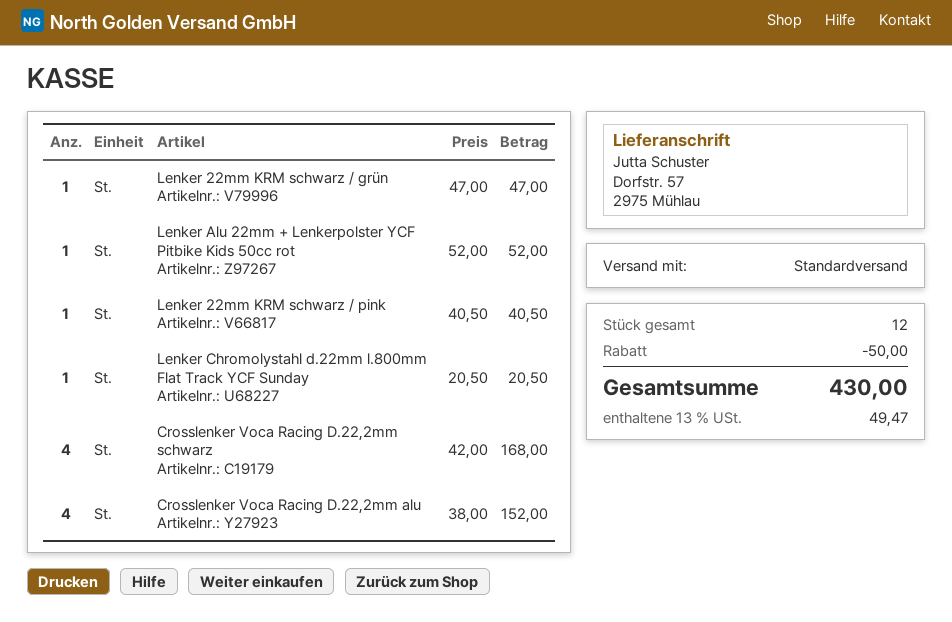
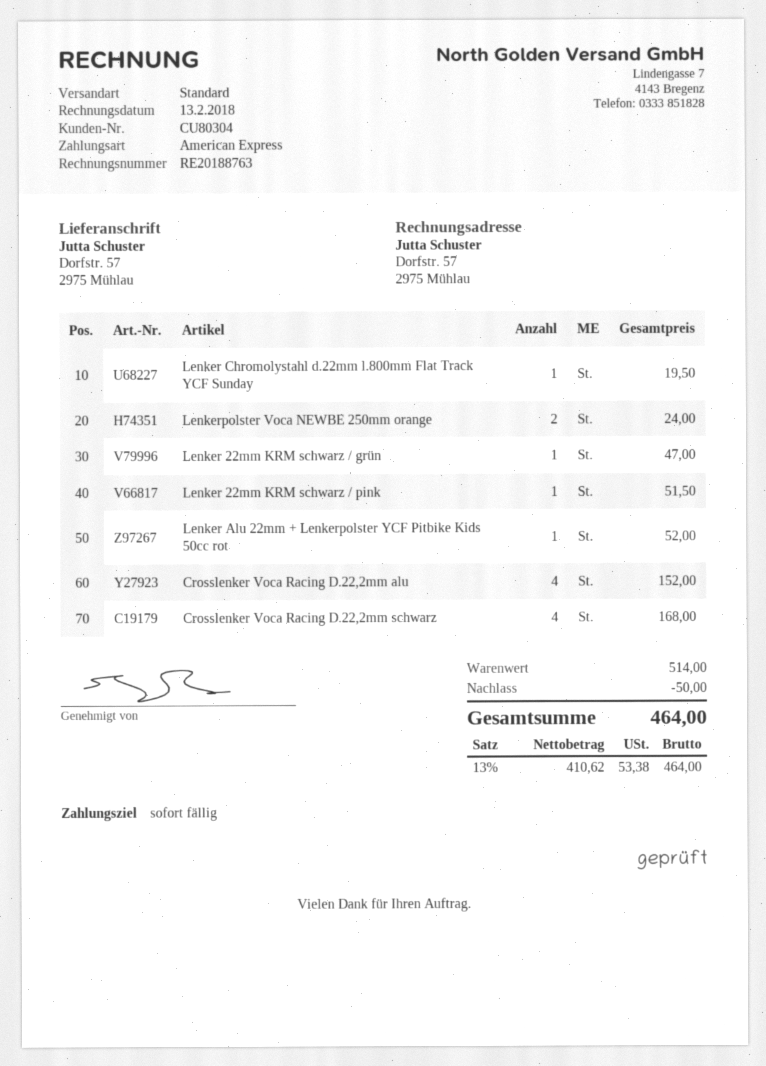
Lenker 22mm KRM schwarz / pink: 1 for 40.50 -> 1 for 51.50
Lenker Chromolystahl d.22mm l.800mm Flat Track YCF Sunday: 1 for 20.50 -> 1 for 19.50
Lenkerpolster Voca NEWBE 250mm orange: none -> 2 for 24.00
tax: 13% = 49.47 -> 13% = 53.38
total: 430.00 -> 464.00

